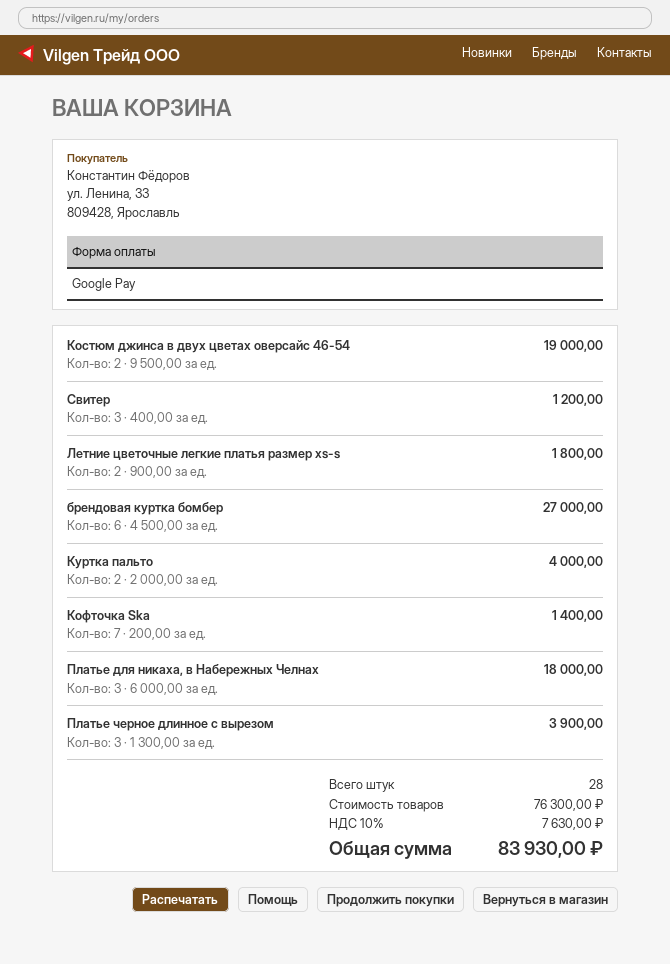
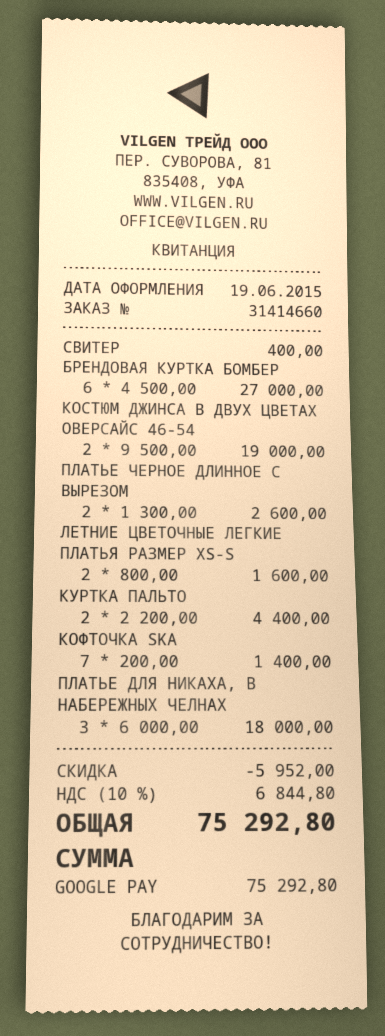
Свитер: 3 x 400.00 = 1200.00 -> 1 x 400.00 = 400.00
Летние цветочные легкие платья размер xs-s: 2 x 900.00 = 1800.00 -> 2 x 800.00 = 1600.00
Куртка пальто: 2 x 2000.00 = 4000.00 -> 2 x 2200.00 = 4400.00
Платье черное длинное с вырезом: 3 x 1300.00 = 3900.00 -> 2 x 1300.00 = 2600.00
discount: none -> 5952.00
tax: 10% = 7630.00 -> 10% = 6844.80
total: 83930.00 -> 75292.80

